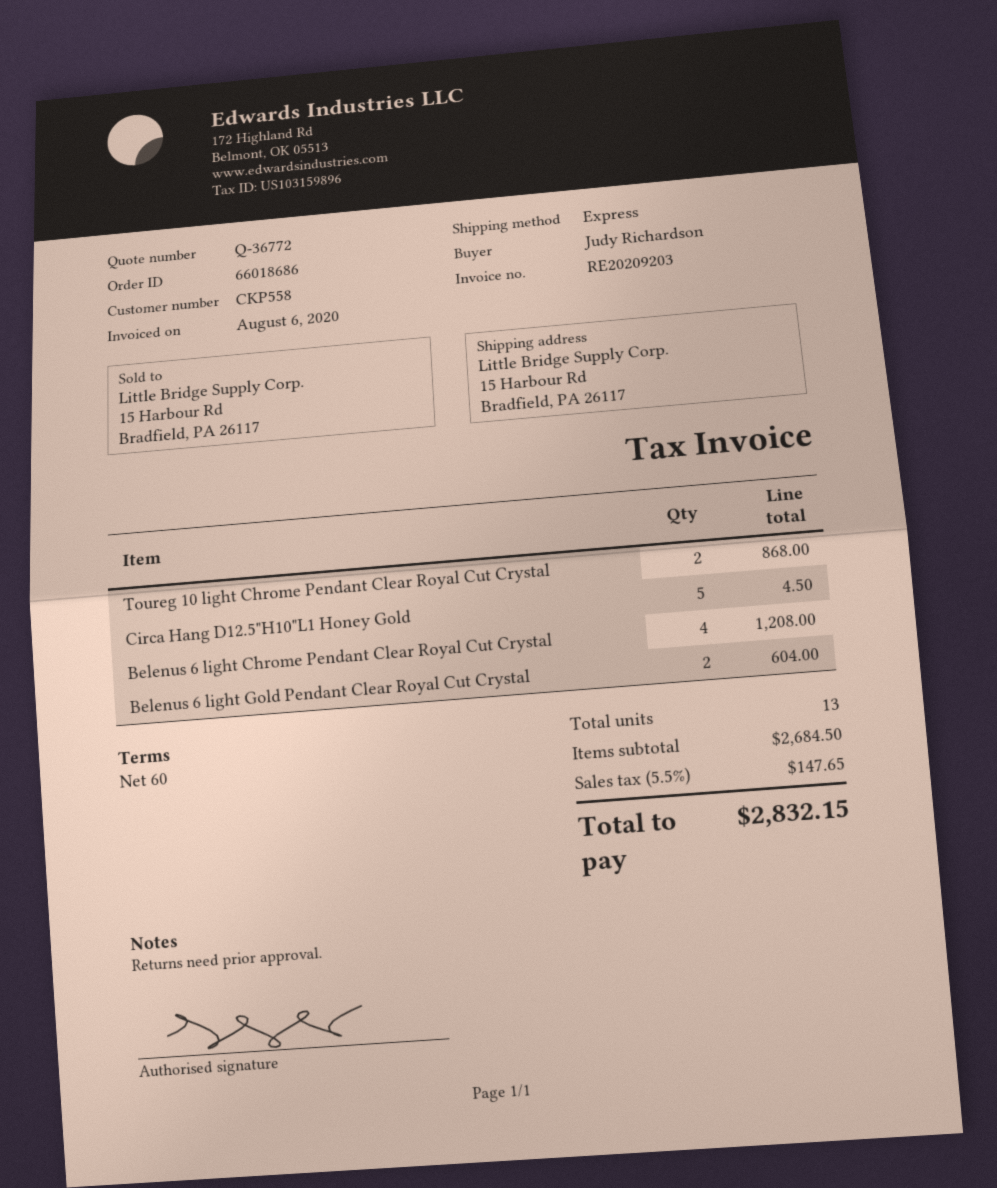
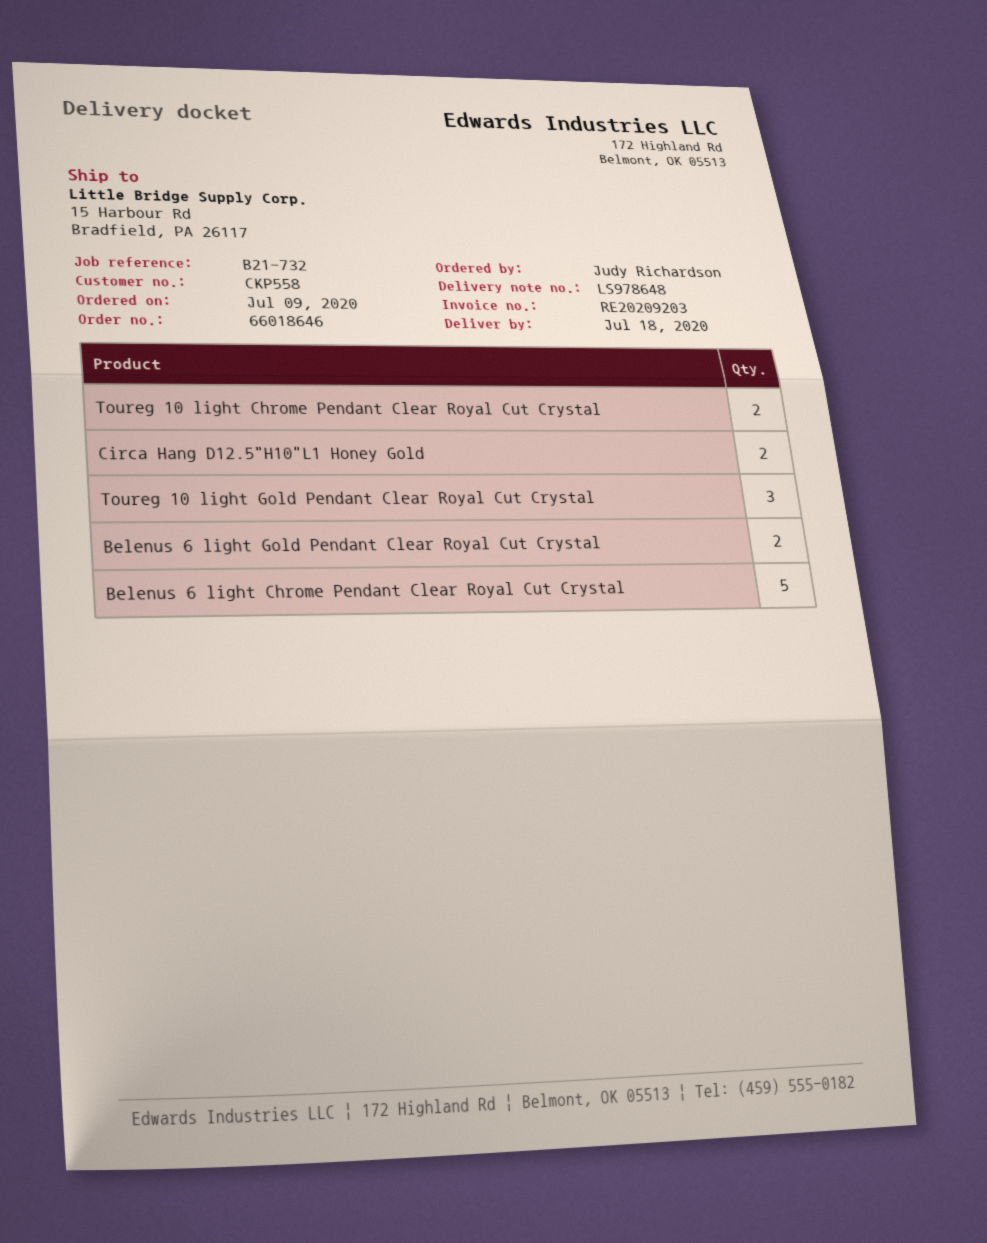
order number: 66018686 -> 66018646
Circa Hang D12.5"H10"L1 Honey Gold: 5 -> 2
Belenus 6 light Chrome Pendant Clear Royal Cut Crystal: 4 -> 5
Toureg 10 light Gold Pendant Clear Royal Cut Crystal: none -> 3

